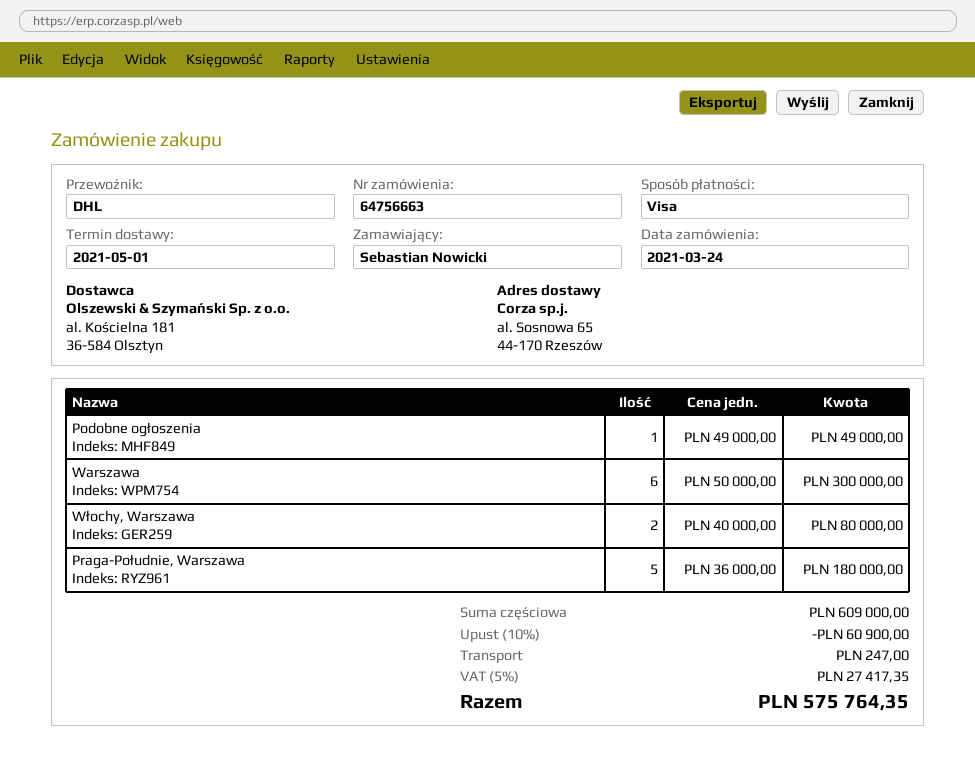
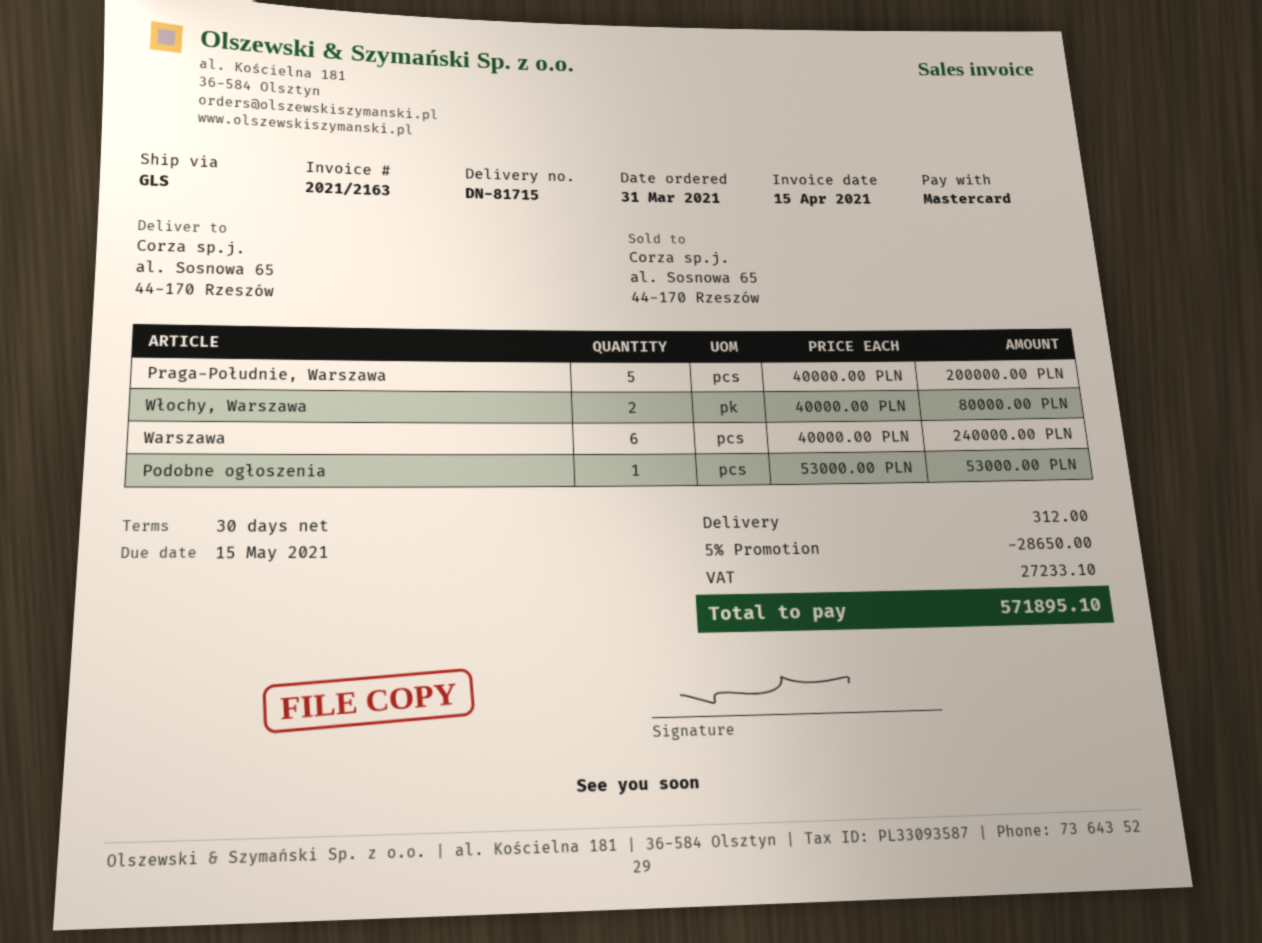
order date: 2021-03-24 -> 2021-03-31
payment method: Visa -> Mastercard
shipping method: DHL -> GLS
Podobne ogłoszenia: 1 x 49000.00 = 49000.00 -> 1 x 53000.00 = 53000.00
Warszawa: 6 x 50000.00 = 300000.00 -> 6 x 40000.00 = 240000.00
Praga-Południe, Warszawa: 5 x 36000.00 = 180000.00 -> 5 x 40000.00 = 200000.00
discount: 10% = 60900.00 -> 5% = 28650.00
shipping: 247.00 -> 312.00
tax: 27417.35 -> 27233.10
total: 575764.35 -> 571895.10

